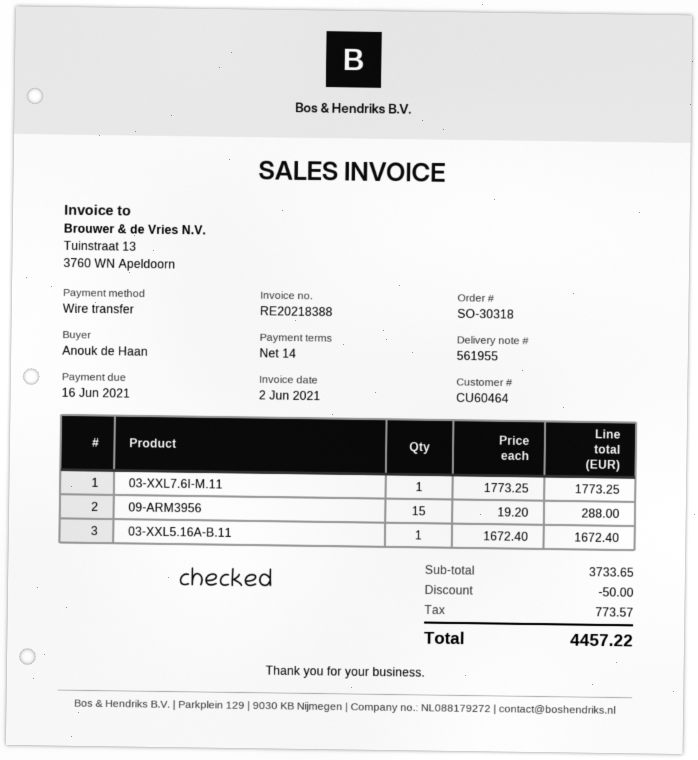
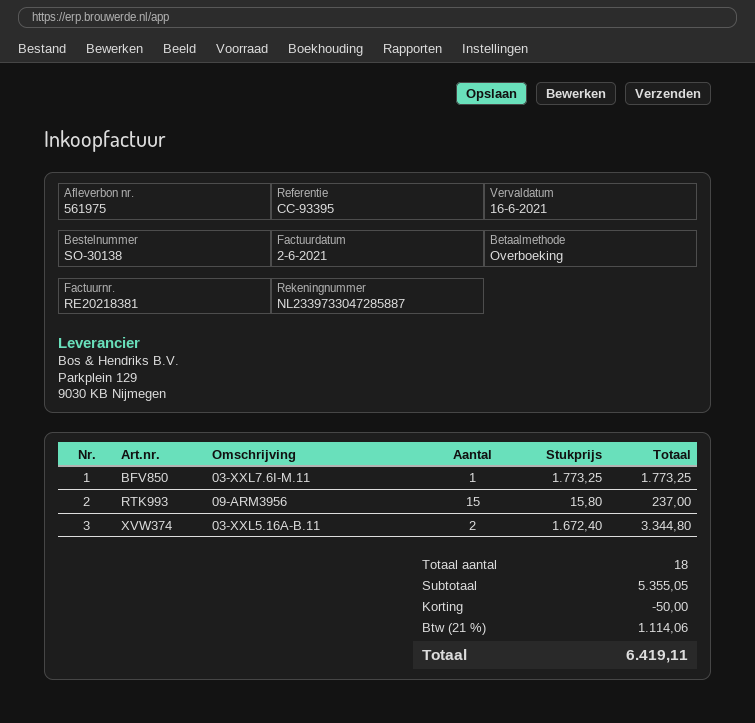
order number: SO-30318 -> SO-30138
delivery note number: 561955 -> 561975
invoice number: RE20218388 -> RE20218381
09-ARM3956: 15 x 19.20 = 288.00 -> 15 x 15.80 = 237.00
03-XXL5.16A-B.11: 1 x 1672.40 = 1672.40 -> 2 x 1672.40 = 3344.80
subtotal: 3733.65 -> 5355.05
tax: 773.57 -> 1114.06
total: 4457.22 -> 6419.11

